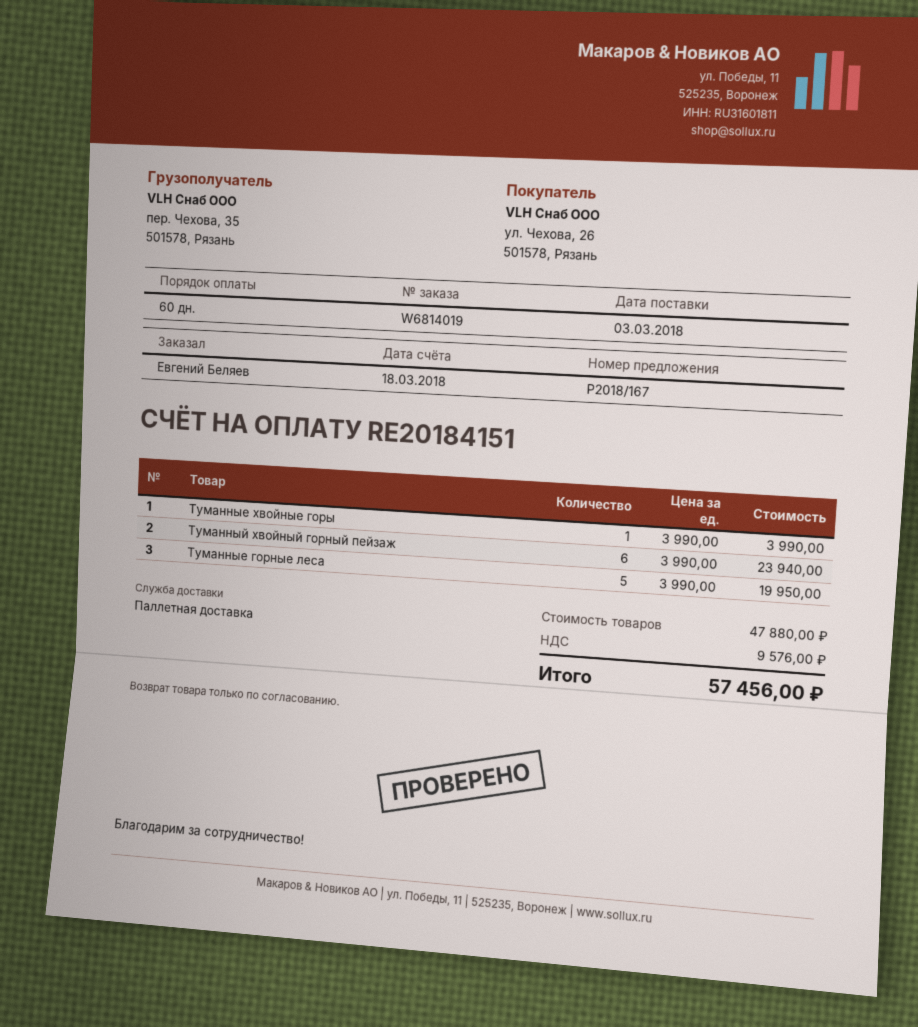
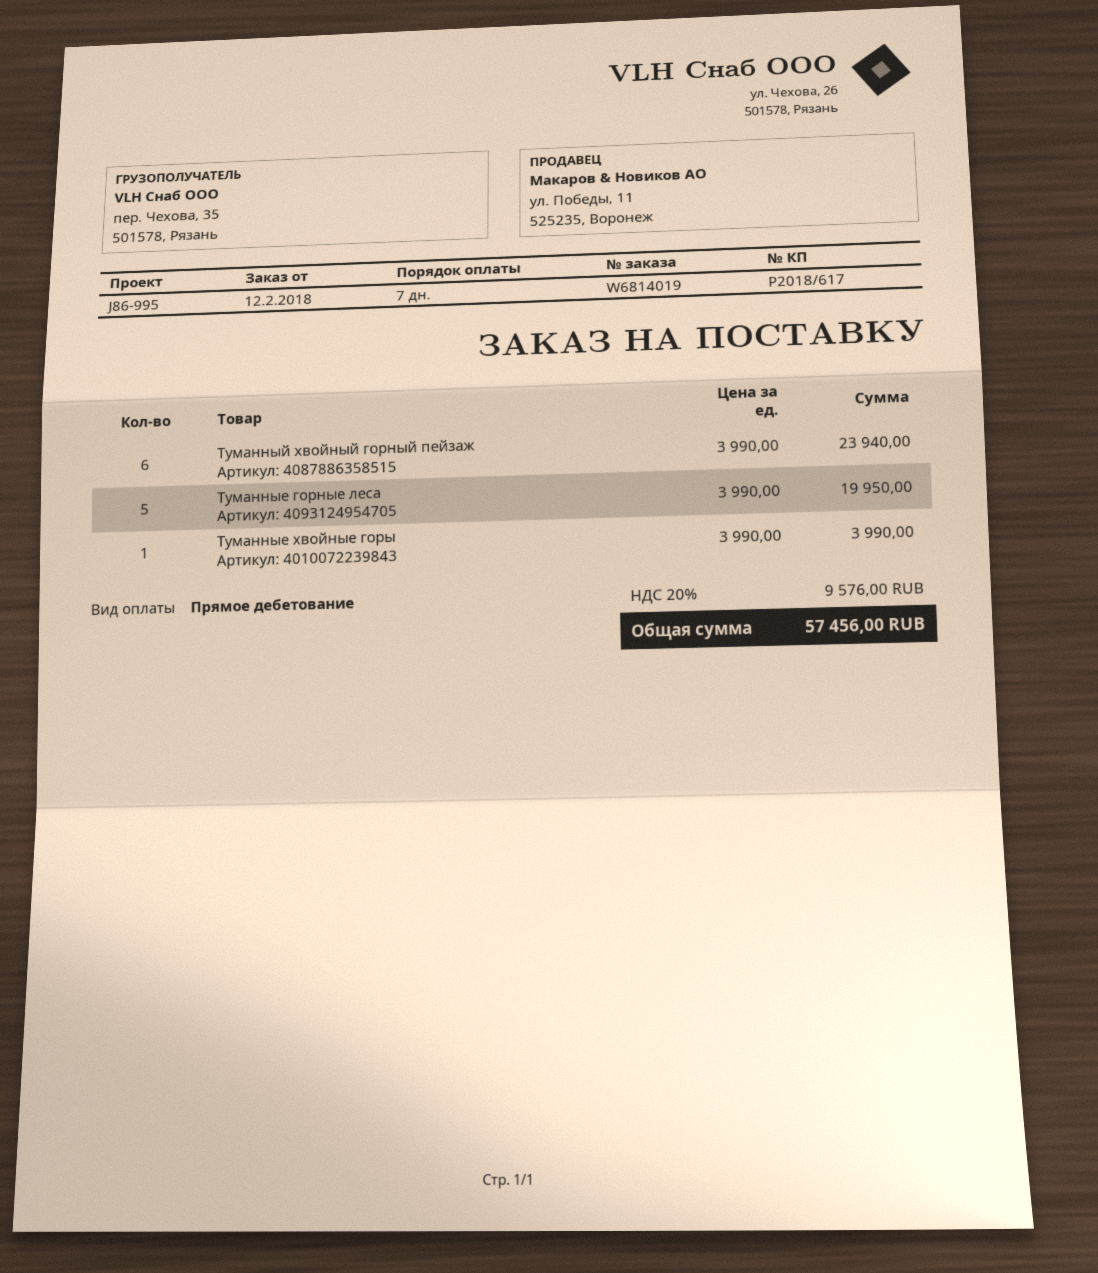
quote number: P2018/167 -> P2018/617
payment terms: 60 days -> 7 days

